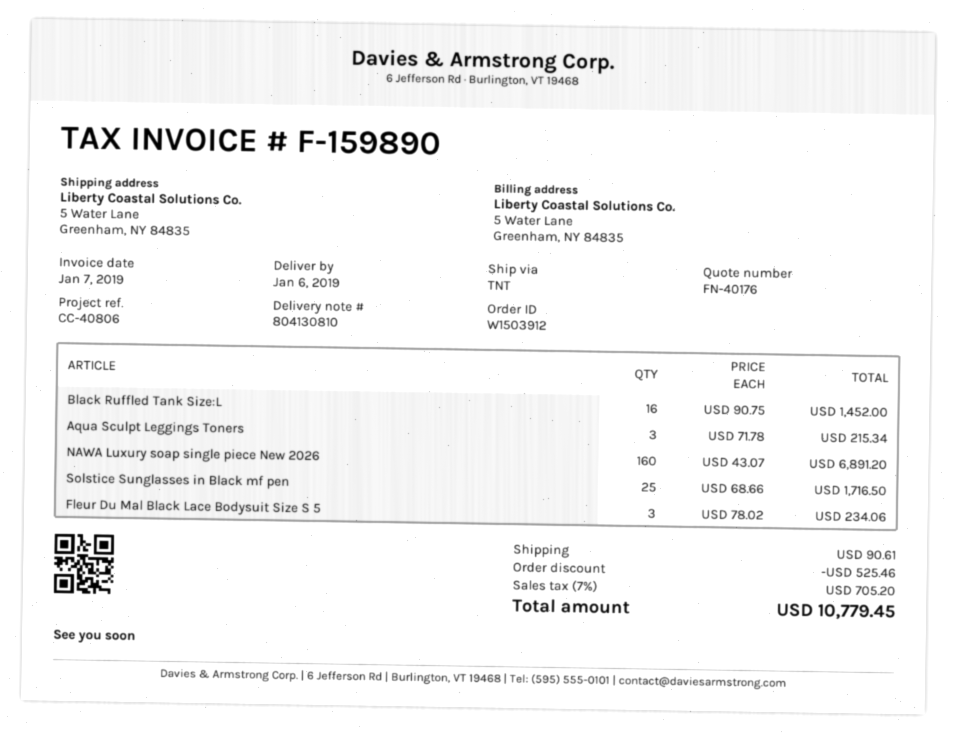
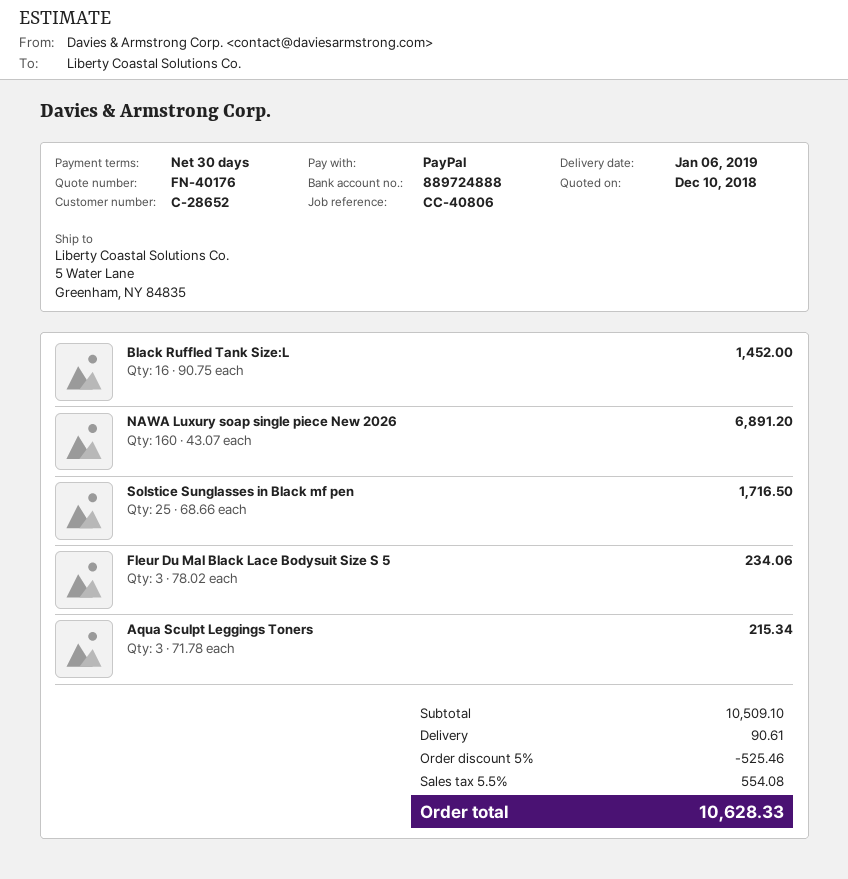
tax: 7% = 705.20 -> 5.5% = 554.08
total: 10779.45 -> 10628.33

